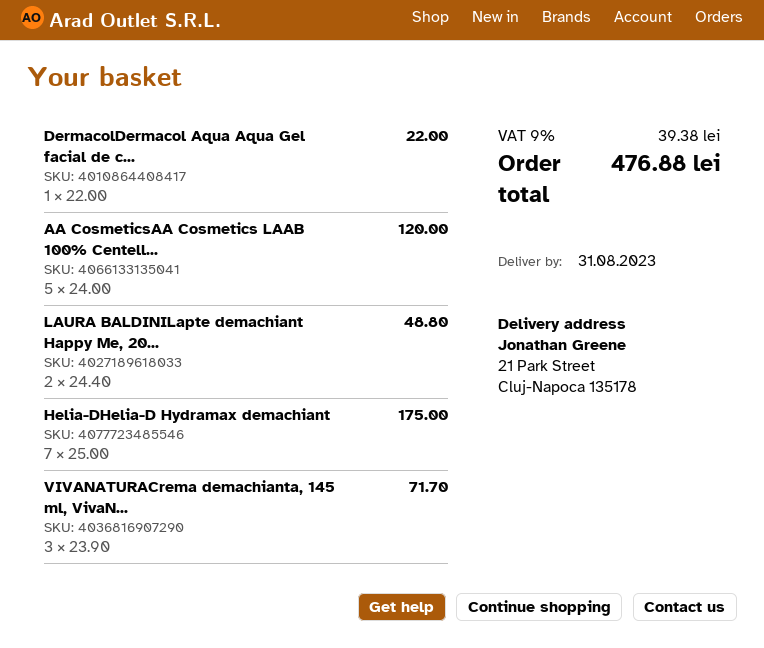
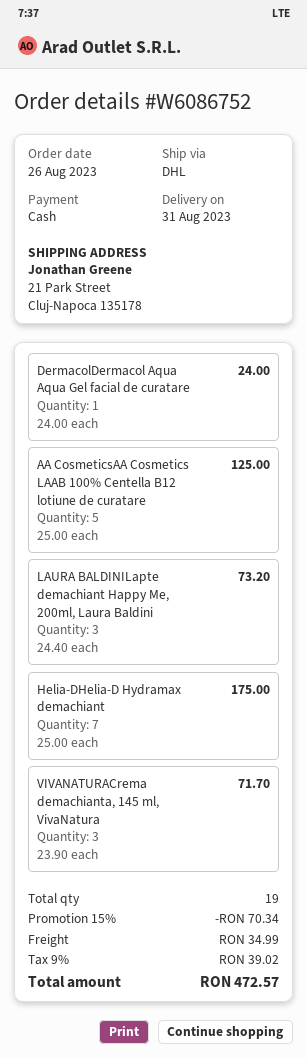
DermacolDermacol Aqua Aqua Gel facial de c...: 1 x 22.00 = 22.00 -> 1 x 24.00 = 24.00
AA CosmeticsAA Cosmetics LAAB 100% Centell...: 5 x 24.00 = 120.00 -> 5 x 25.00 = 125.00
LAURA BALDINILapte demachiant Happy Me, 20...: 2 x 24.40 = 48.80 -> 3 x 24.40 = 73.20
discount: none -> 15% = 70.34
shipping: none -> 34.99
tax: 9% = 39.38 -> 9% = 39.02
total: 476.88 -> 472.57

